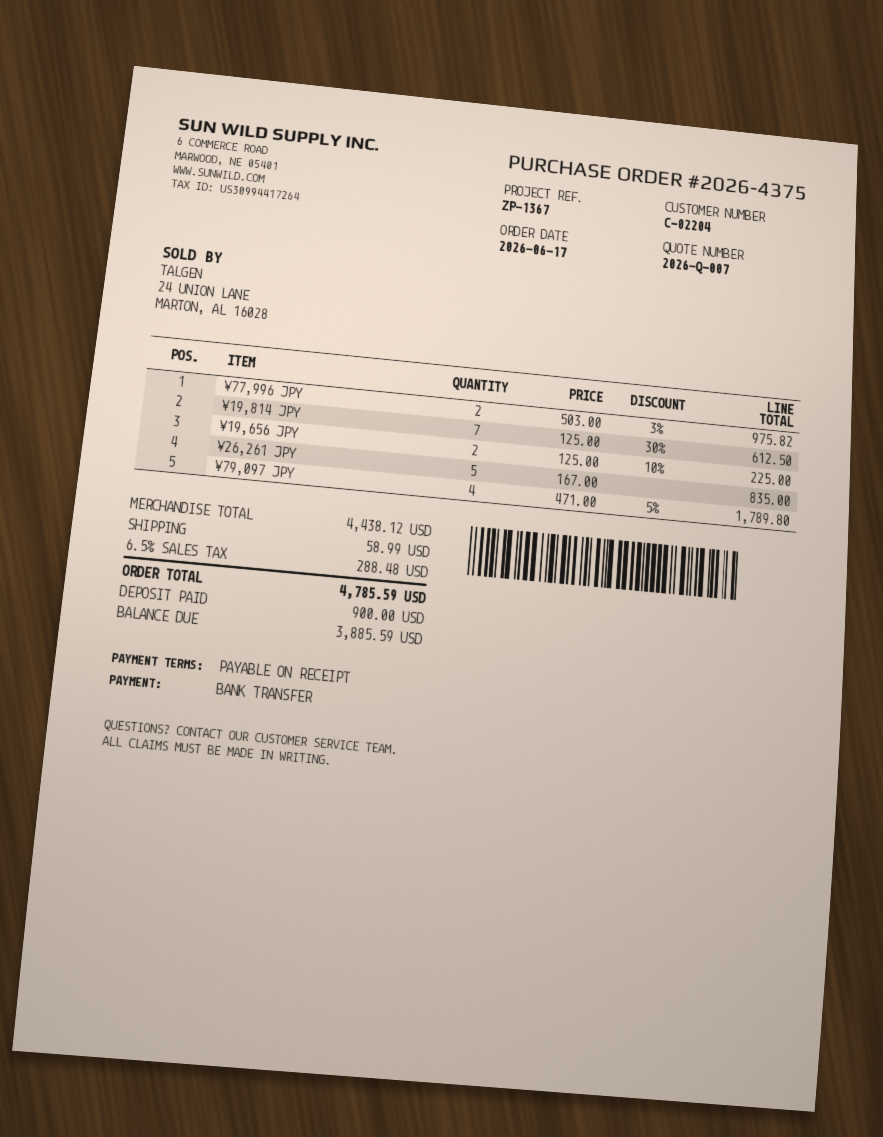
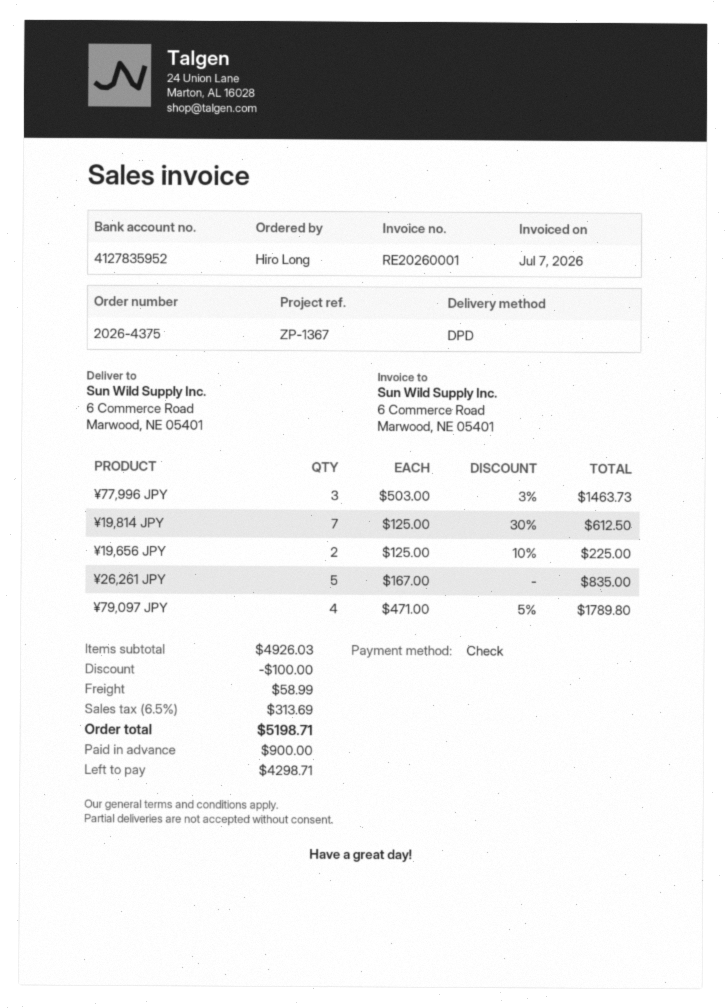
payment method: bank transfer -> cheque
¥77,996 JPY: 2 x 503.00 - 3% = 975.82 -> 3 x 503.00 - 3% = 1463.73
subtotal: 4438.12 -> 4926.03
discount: none -> 100.00
tax: 6.5% = 288.48 -> 6.5% = 313.69
total: 4785.59 -> 5198.71
balance: 3885.59 -> 4298.71

